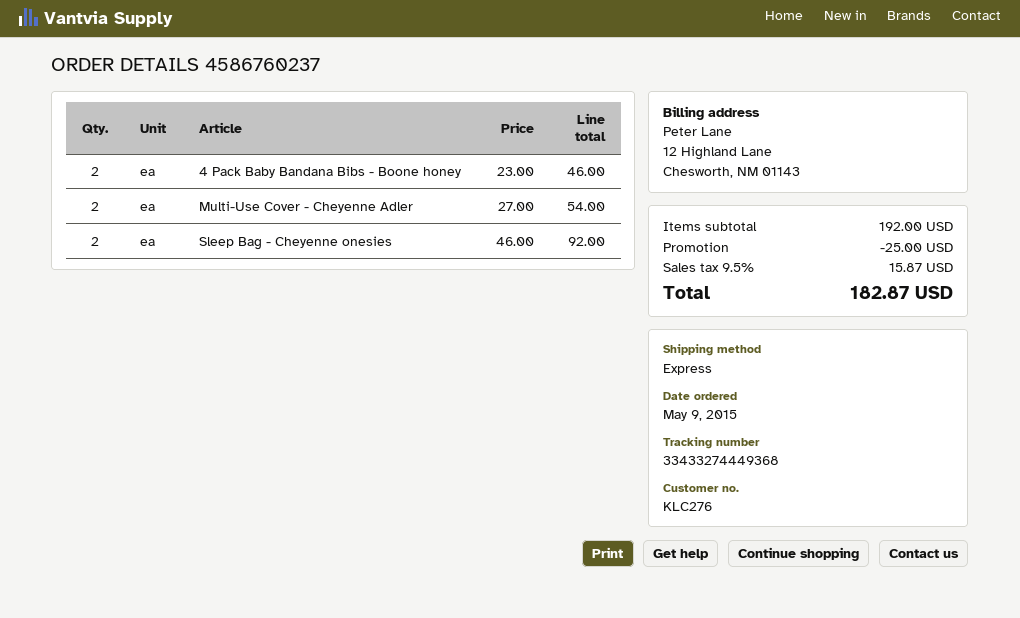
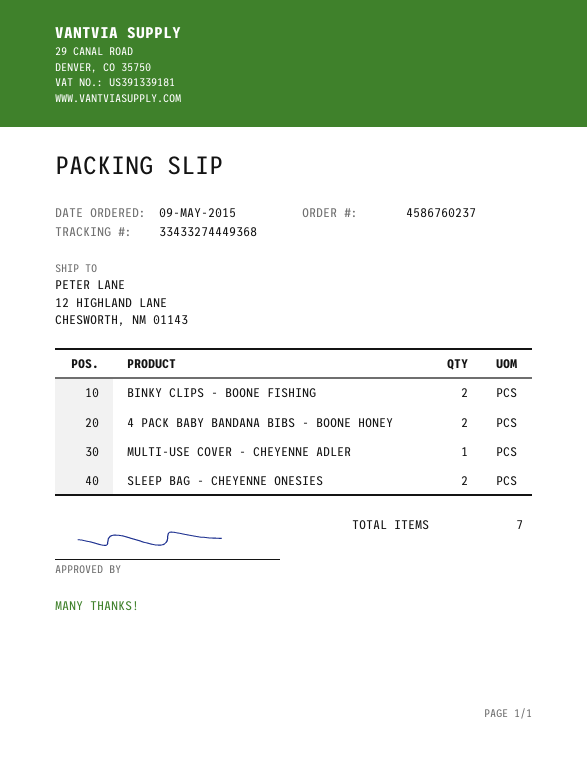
Multi-Use Cover - Cheyenne Adler: 2 -> 1
BINKY CLIPS - BOONE FISHING: none -> 2

